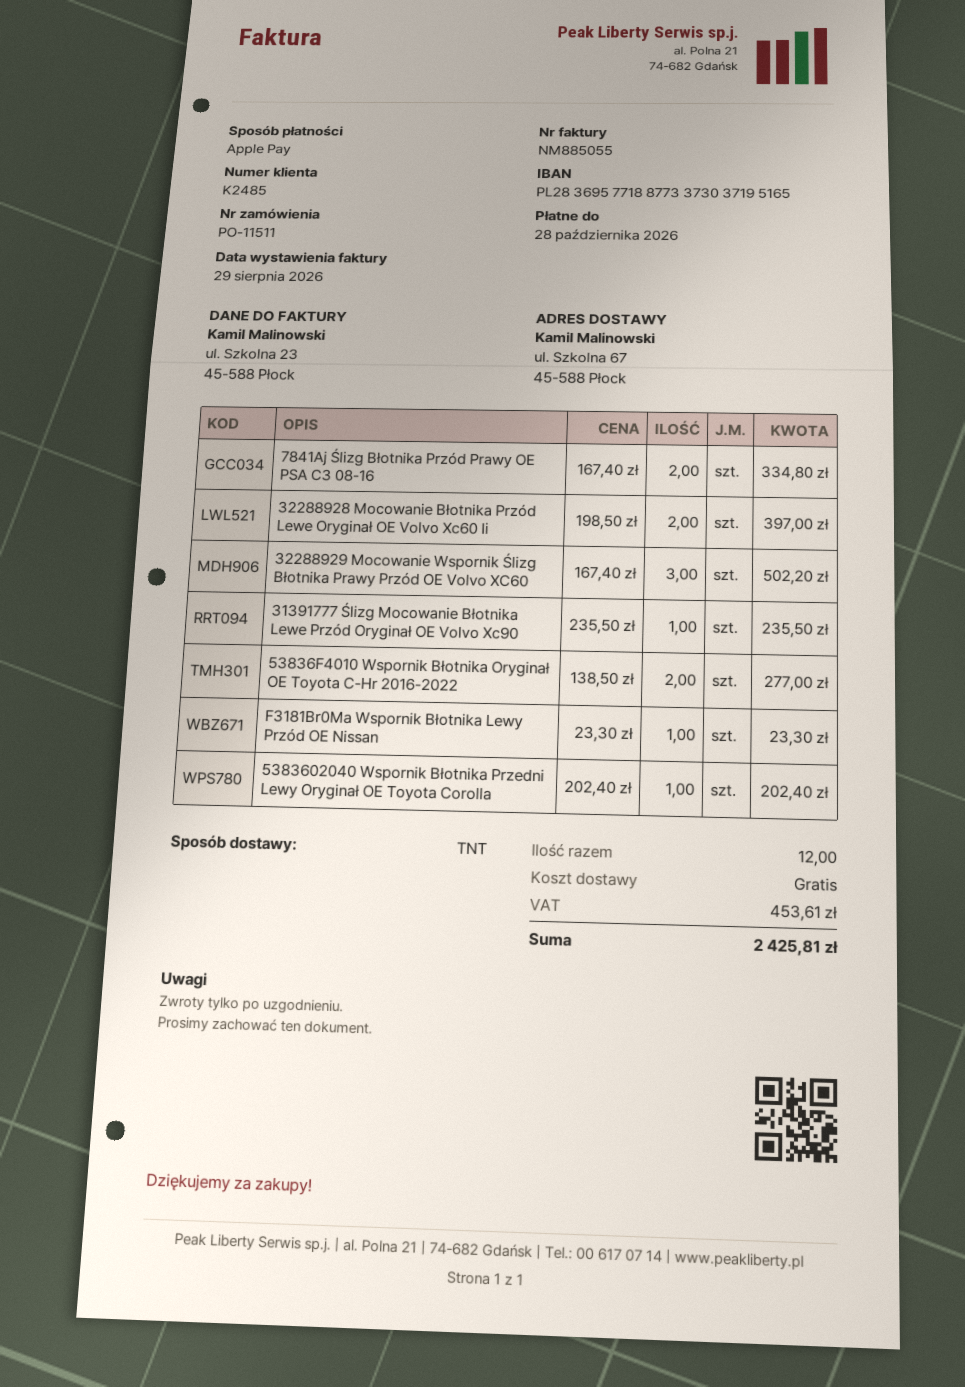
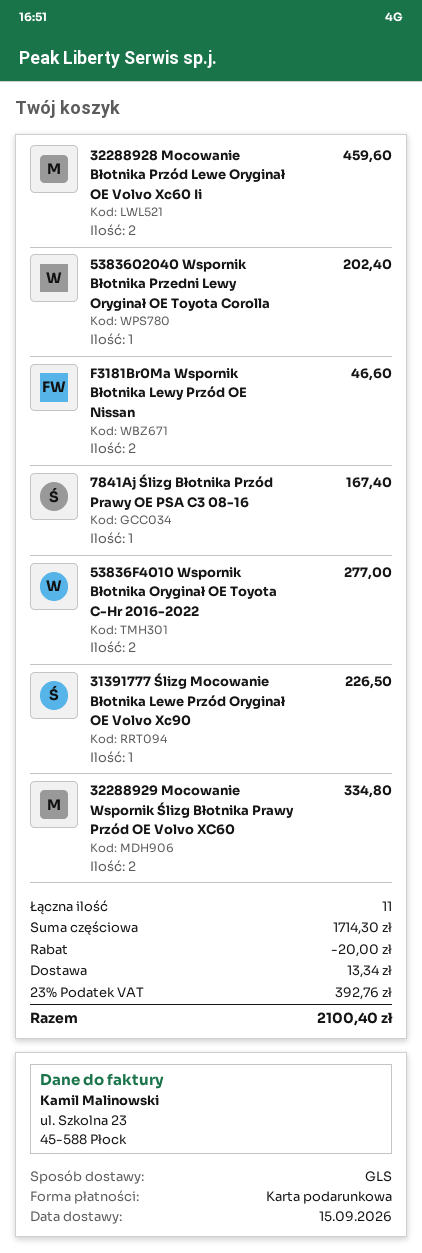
payment method: Apple Pay -> gift card
shipping method: TNT -> GLS
7841Aj Ślizg Błotnika Przód Prawy OE PSA C3 08-16: 2 for 334.80 -> 1 for 167.40
32288928 Mocowanie Błotnika Przód Lewe Oryginał OE Volvo Xc60 Ii: 2 for 397.00 -> 2 for 459.60
32288929 Mocowanie Wspornik Ślizg Błotnika Prawy Przód OE Volvo XC60: 3 for 502.20 -> 2 for 334.80
31391777 Ślizg Mocowanie Błotnika Lewe Przód Oryginał OE Volvo Xc90: 1 for 235.50 -> 1 for 226.50
F3181Br0Ma Wspornik Błotnika Lewy Przód OE Nissan: 1 for 23.30 -> 2 for 46.60
total quantity: 12 -> 11
discount: none -> 20.00
shipping: 0.00 -> 13.34
tax: 453.61 -> 392.76
total: 2425.81 -> 2100.40

